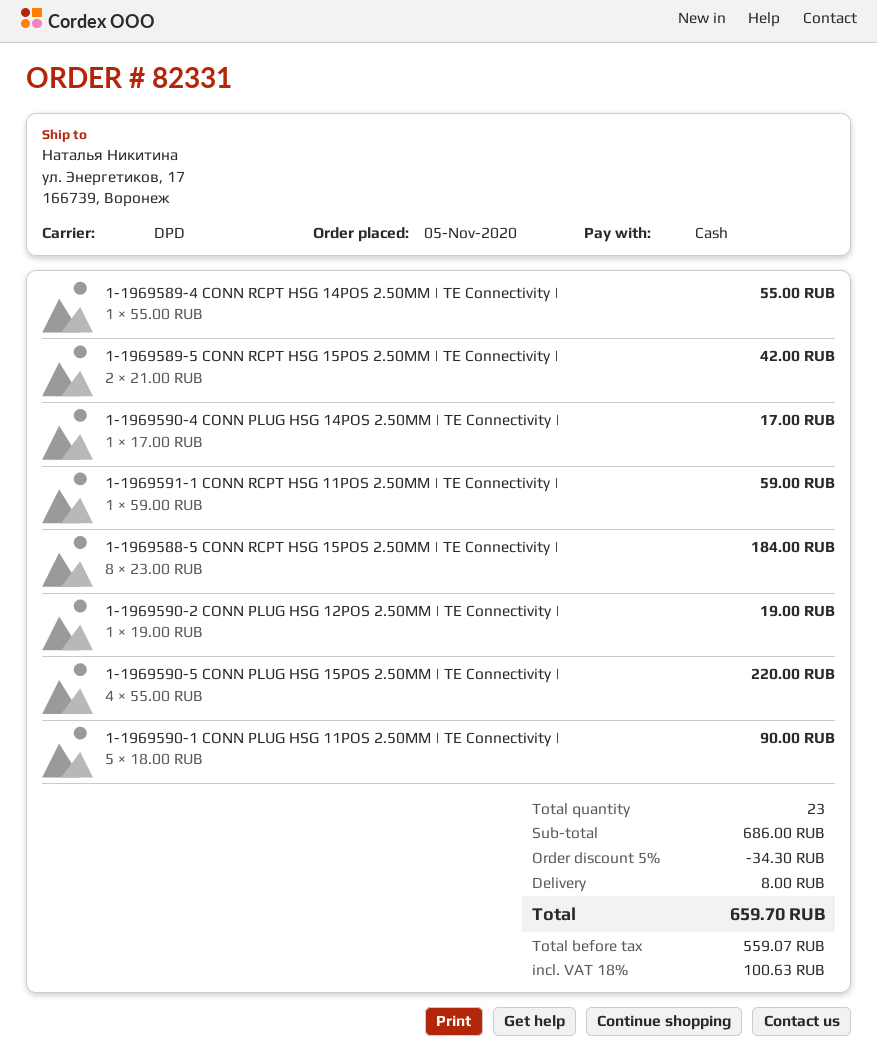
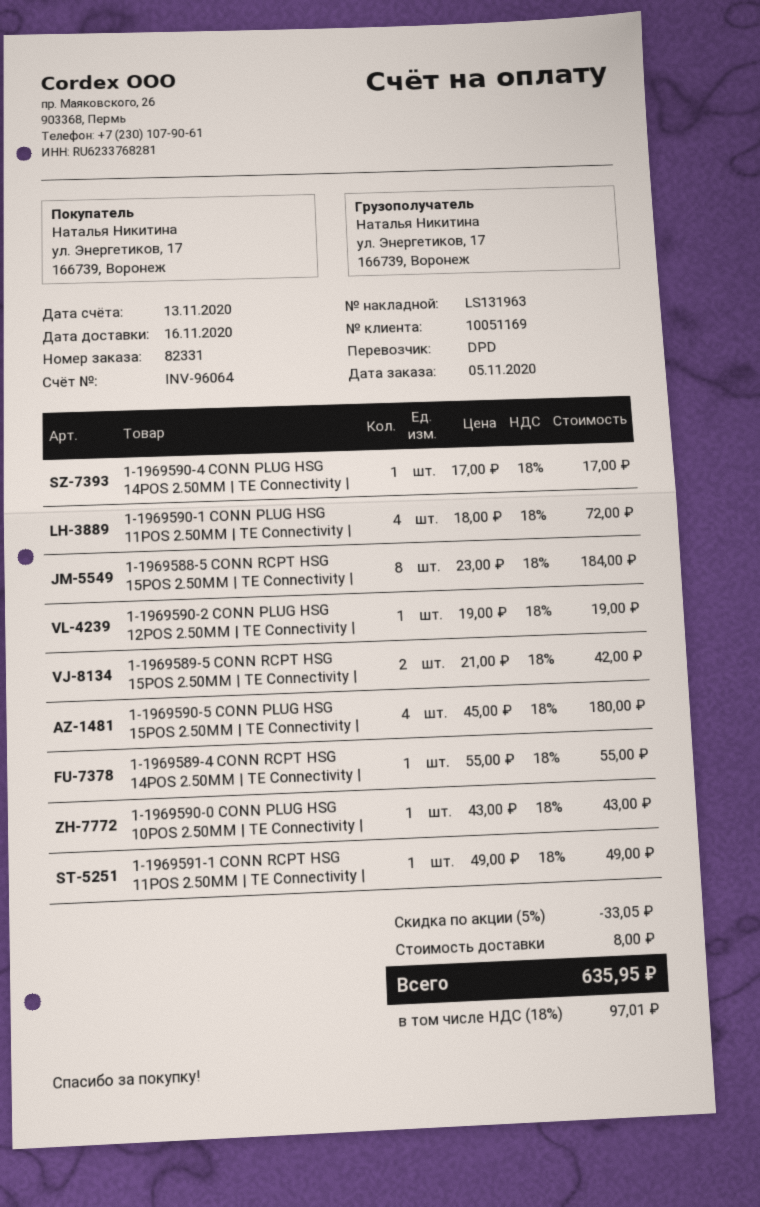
1-1969591-1 CONN RCPT HSG 11POS 2.50MM | TE Connectivity |: 1 x 59.00 = 59.00 -> 1 x 49.00 = 49.00
1-1969590-5 CONN PLUG HSG 15POS 2.50MM | TE Connectivity |: 4 x 55.00 = 220.00 -> 4 x 45.00 = 180.00
1-1969590-1 CONN PLUG HSG 11POS 2.50MM | TE Connectivity |: 5 x 18.00 = 90.00 -> 4 x 18.00 = 72.00
1-1969590-0 CONN PLUG HSG 10POS 2.50MM | TE Connectivity |: none -> 1 x 43.00 = 43.00
discount: 5% = 34.30 -> 5% = 33.05
tax: 18% = 100.63 -> 18% = 97.01
total: 659.70 -> 635.95

